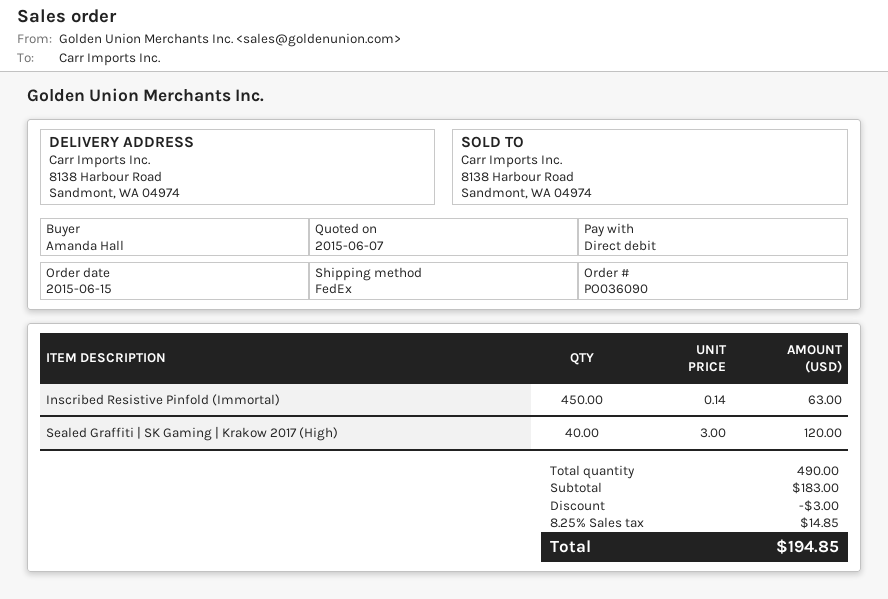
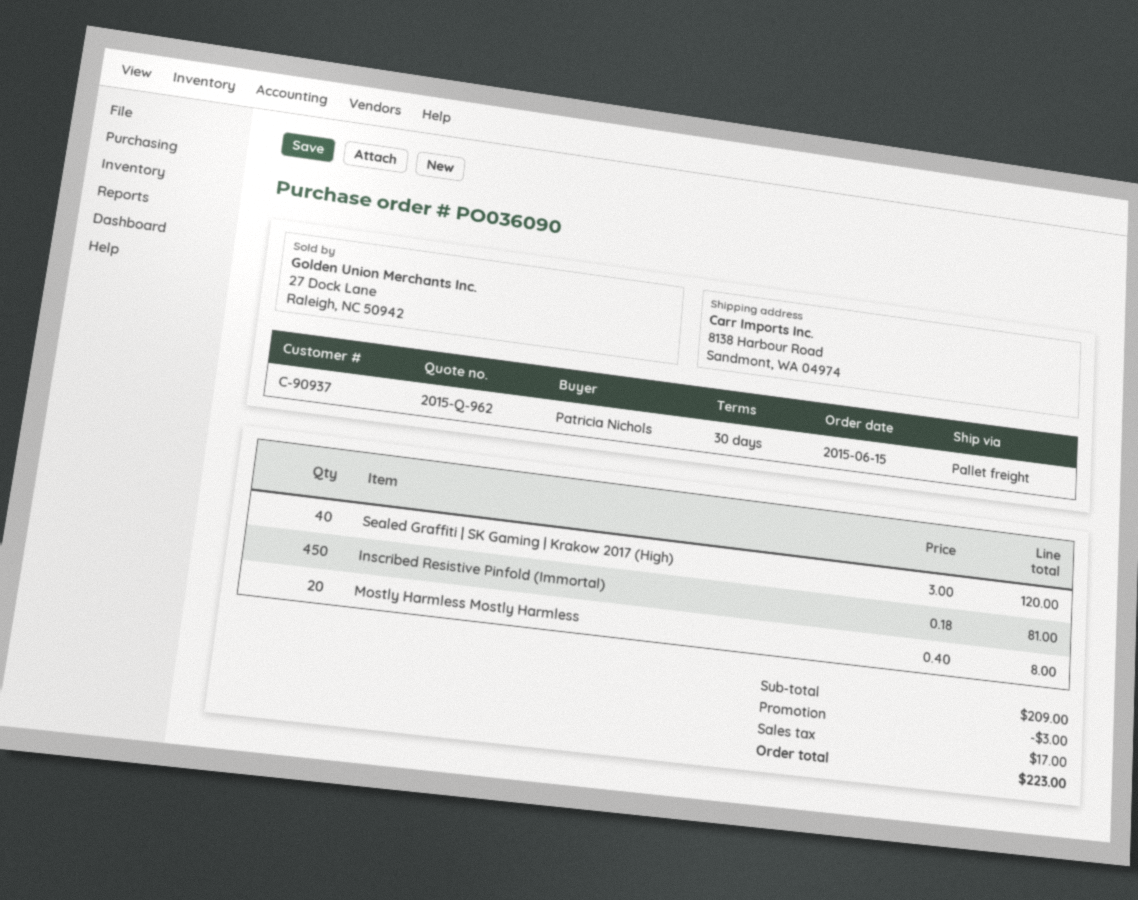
ordered by: Amanda Hall -> Patricia Nichols
shipping method: FedEx -> pallet freight
Inscribed Resistive Pinfold (Immortal): 450 x 0.14 = 63.00 -> 450 x 0.18 = 81.00
Mostly Harmless Mostly Harmless: none -> 20 x 0.40 = 8.00
subtotal: 183.00 -> 209.00
tax: 14.85 -> 17.00
total: 194.85 -> 223.00

